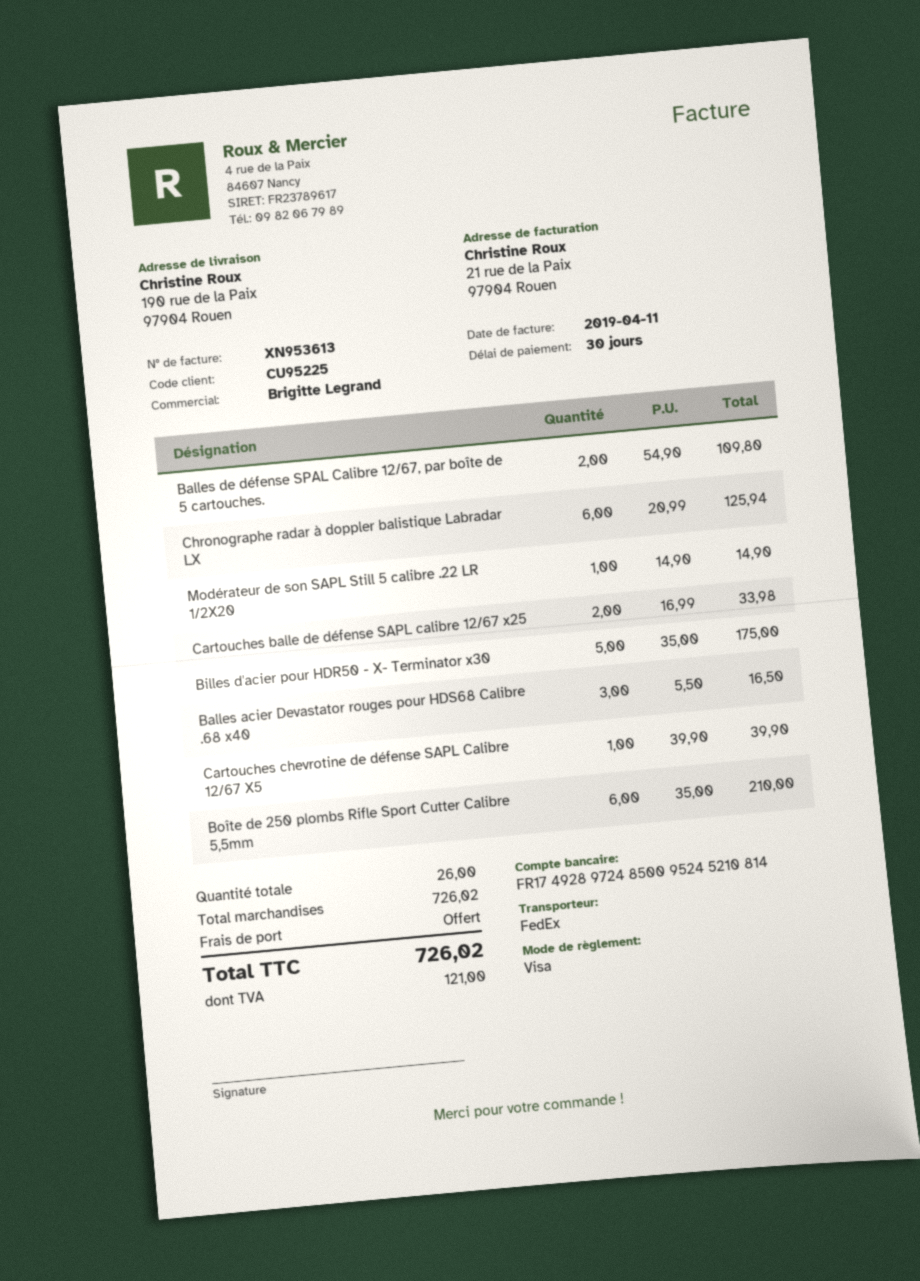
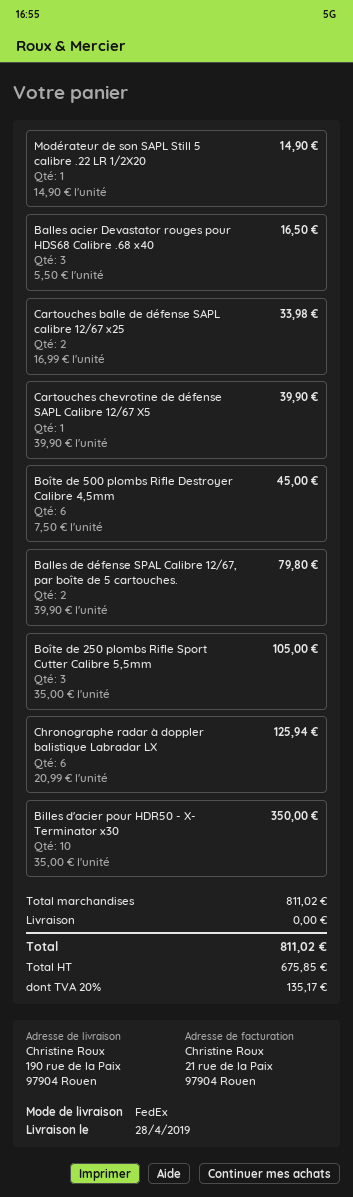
Balles de défense SPAL Calibre 12/67, par boîte de 5 cartouches.: 2 x 54.90 = 109.80 -> 2 x 39.90 = 79.80
Billes d'acier pour HDR50 - X- Terminator x30: 5 x 35.00 = 175.00 -> 10 x 35.00 = 350.00
Boîte de 250 plombs Rifle Sport Cutter Calibre 5,5mm: 6 x 35.00 = 210.00 -> 3 x 35.00 = 105.00
Boîte de 500 plombs Rifle Destroyer Calibre 4,5mm: none -> 6 x 7.50 = 45.00
subtotal: 726.02 -> 811.02
tax: 121.00 -> 135.17
total: 726.02 -> 811.02

